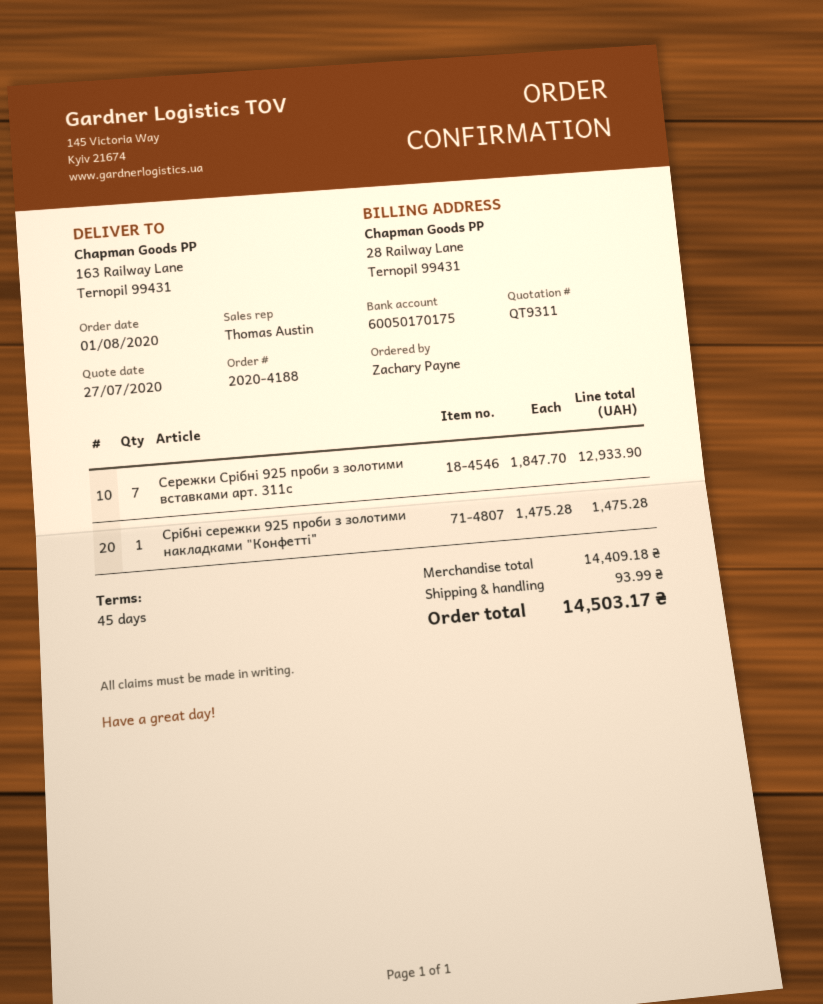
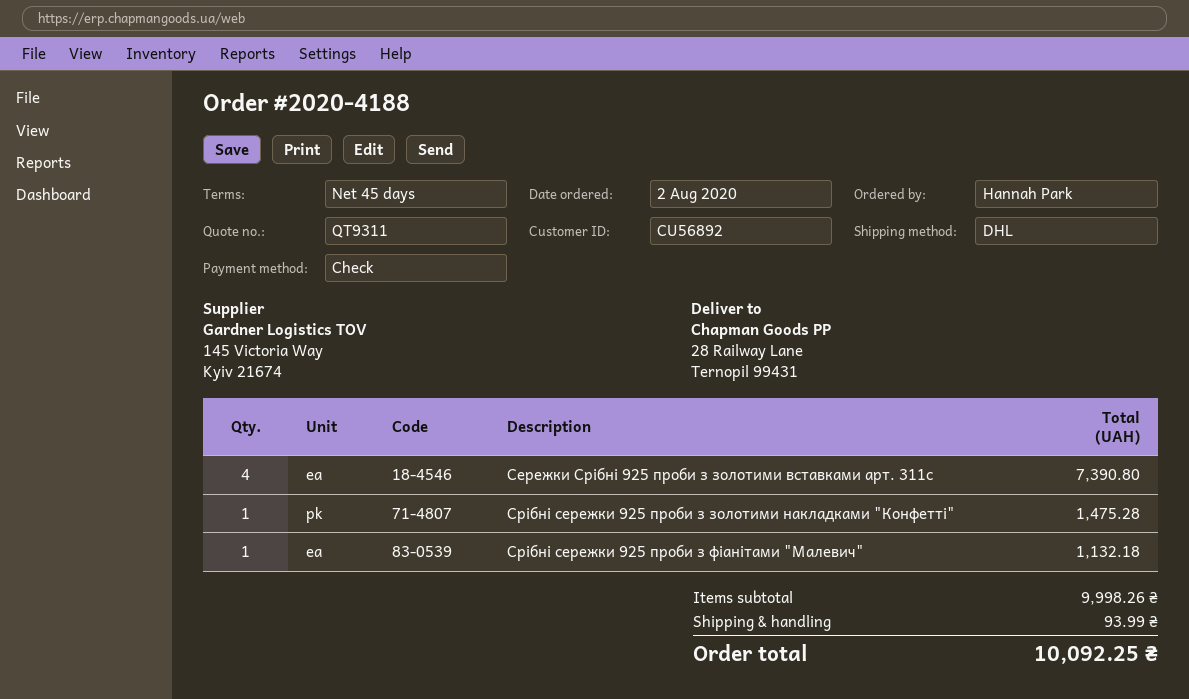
order date: 2020-08-01 -> 2020-08-02
ordered by: Zachary Payne -> Hannah Park
ship to: 163 Railway Lane, Ternopil 99431 -> 28 Railway Lane, Ternopil 99431
Сережки Срібні 925 проби з золотими вставками арт. 311с: 7 for 12933.90 -> 4 for 7390.80
Срібні сережки 925 проби з фіанітами "Малевич": none -> 1 for 1132.18
subtotal: 14409.18 -> 9998.26
total: 14503.17 -> 10092.25

